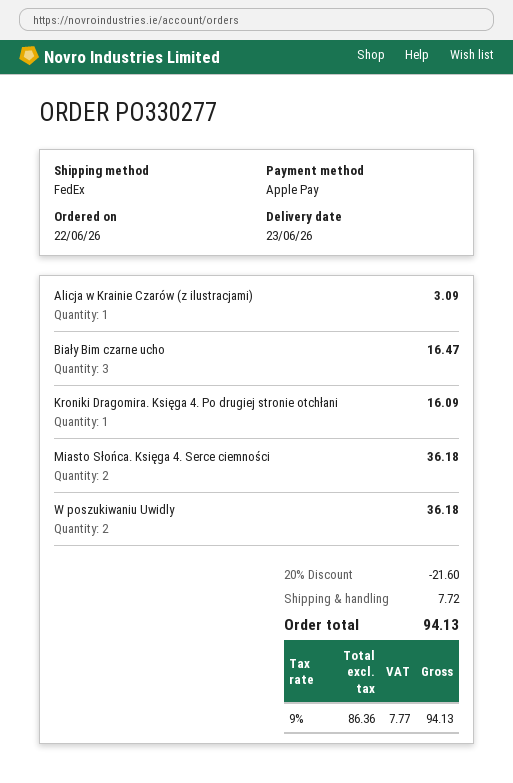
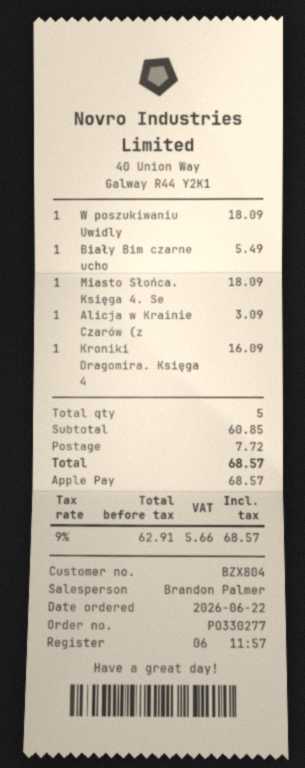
Biały Bim czarne ucho: 3 for 16.47 -> 1 for 5.49
Miasto Słońca. Księga 4. Serce ciemności: 2 for 36.18 -> 1 for 18.09
W poszukiwaniu Uwidly: 2 for 36.18 -> 1 for 18.09
discount: 20% = 21.60 -> none
net: 86.36 -> 62.91
tax: 9% = 7.77 -> 9% = 5.66
total: 94.13 -> 68.57

